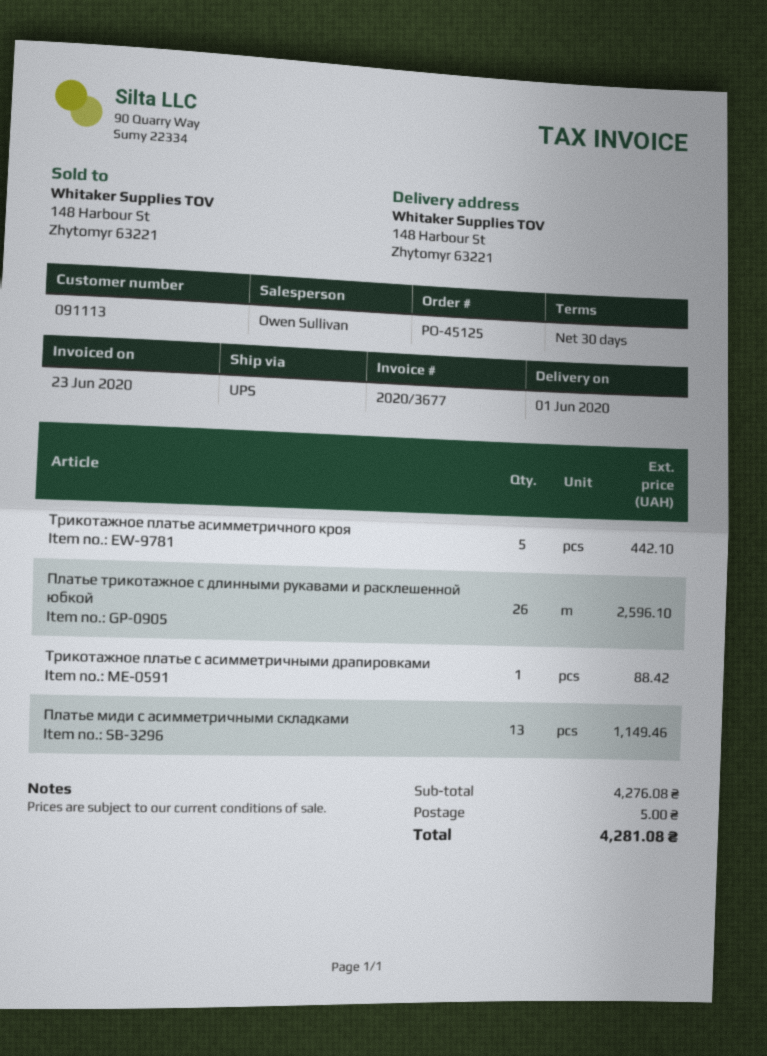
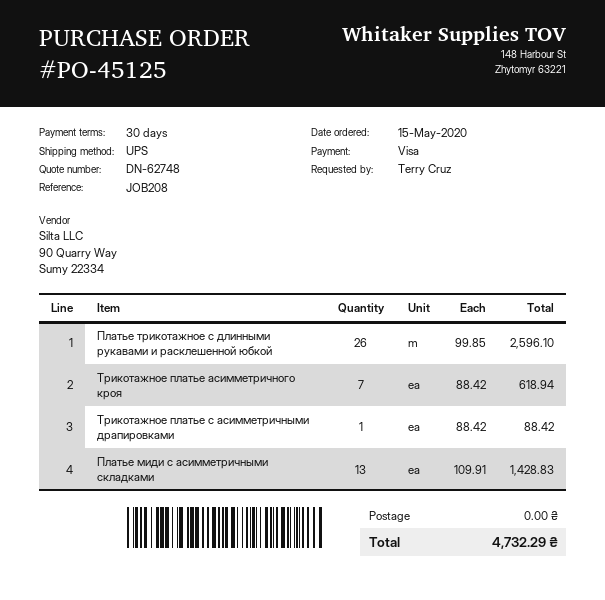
Трикотажное платье асимметричного кроя: 5 for 442.10 -> 7 for 618.94
Платье миди с асимметричными складками: 13 for 1149.46 -> 13 for 1428.83
shipping: 5.00 -> 0.00
total: 4281.08 -> 4732.29

